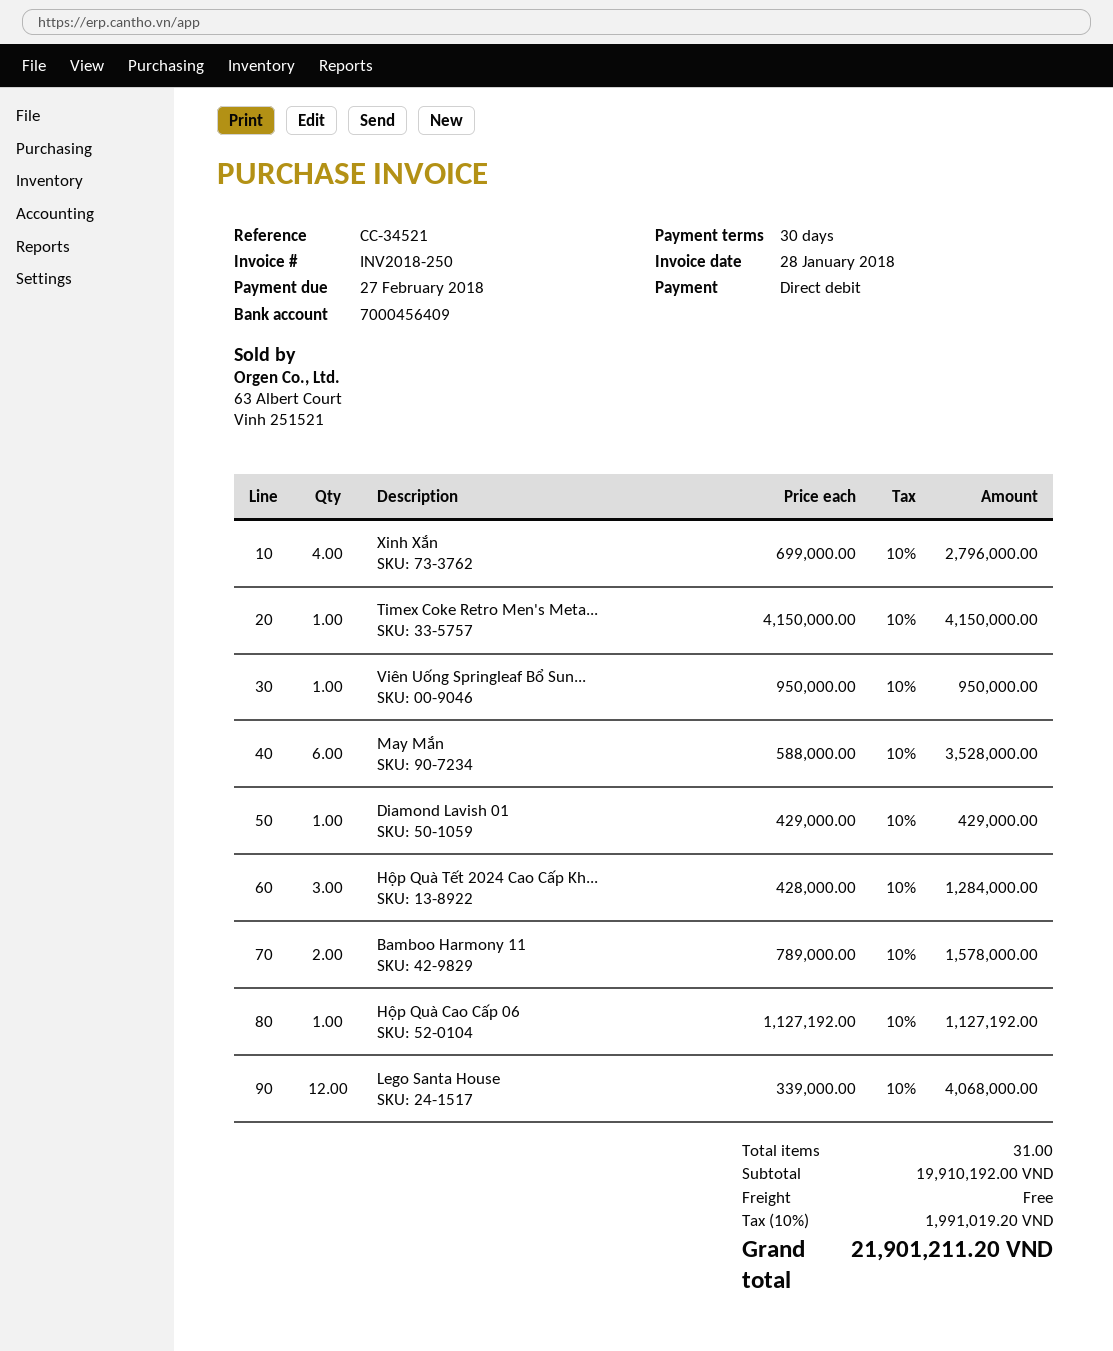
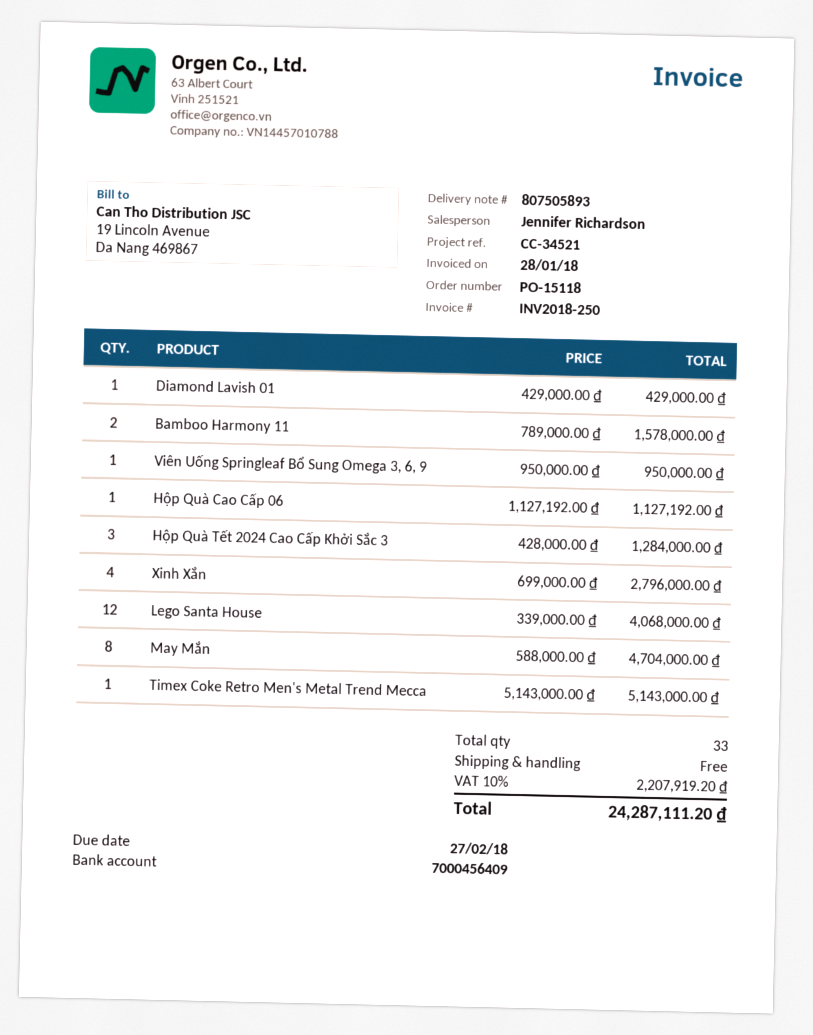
Timex Coke Retro Men's Meta...: 1 x 4150000.00 = 4150000.00 -> 1 x 5143000.00 = 5143000.00
May Mắn: 6 x 588000.00 = 3528000.00 -> 8 x 588000.00 = 4704000.00
total quantity: 31 -> 33
tax: 10% = 1991019.20 -> 10% = 2207919.20
total: 21901211.20 -> 24287111.20

